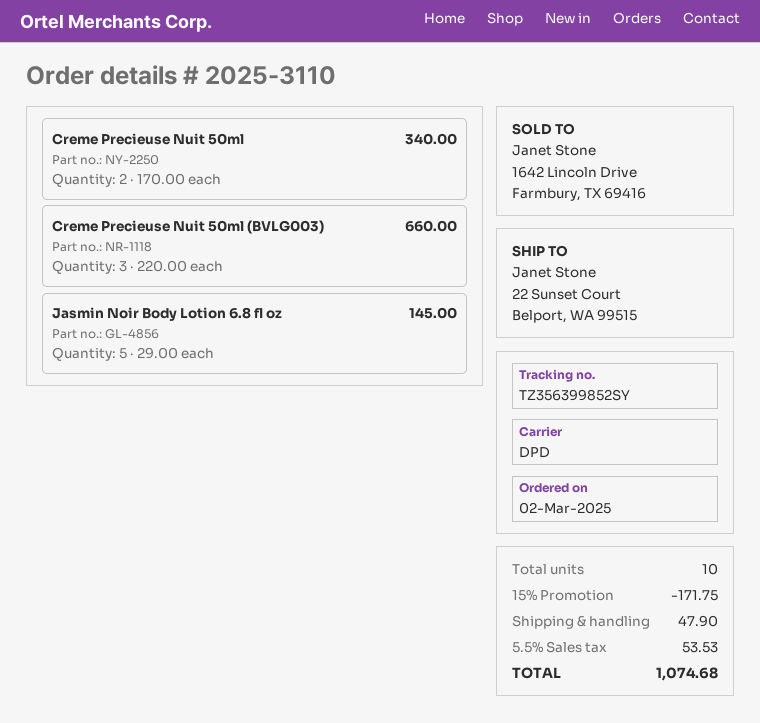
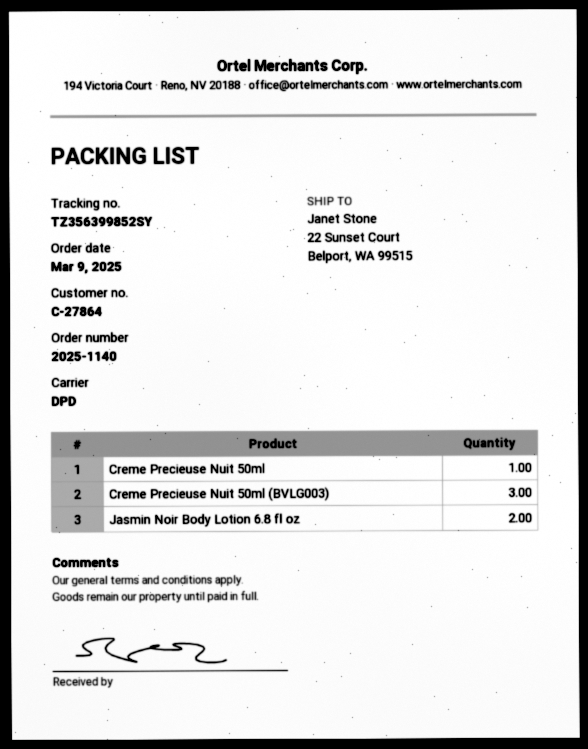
order number: 2025-3110 -> 2025-1140
order date: 2025-03-02 -> 2025-03-09
Creme Precieuse Nuit 50ml: 2 -> 1
Jasmin Noir Body Lotion 6.8 fl oz: 5 -> 2

